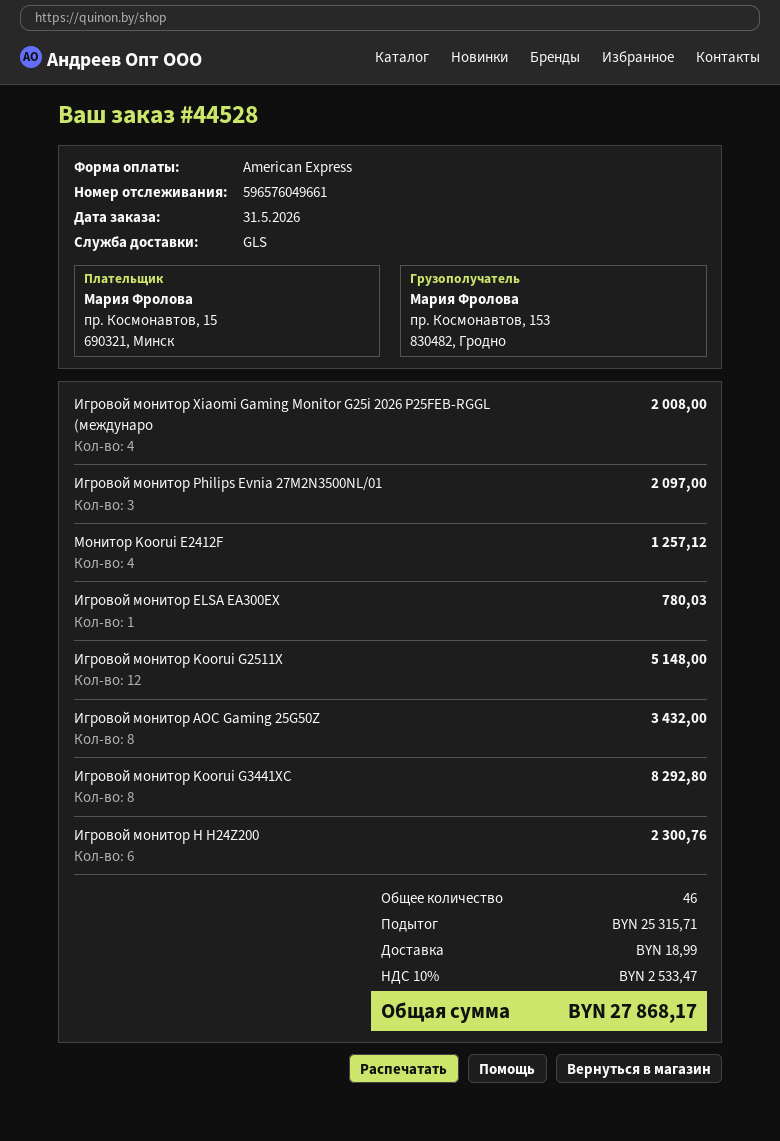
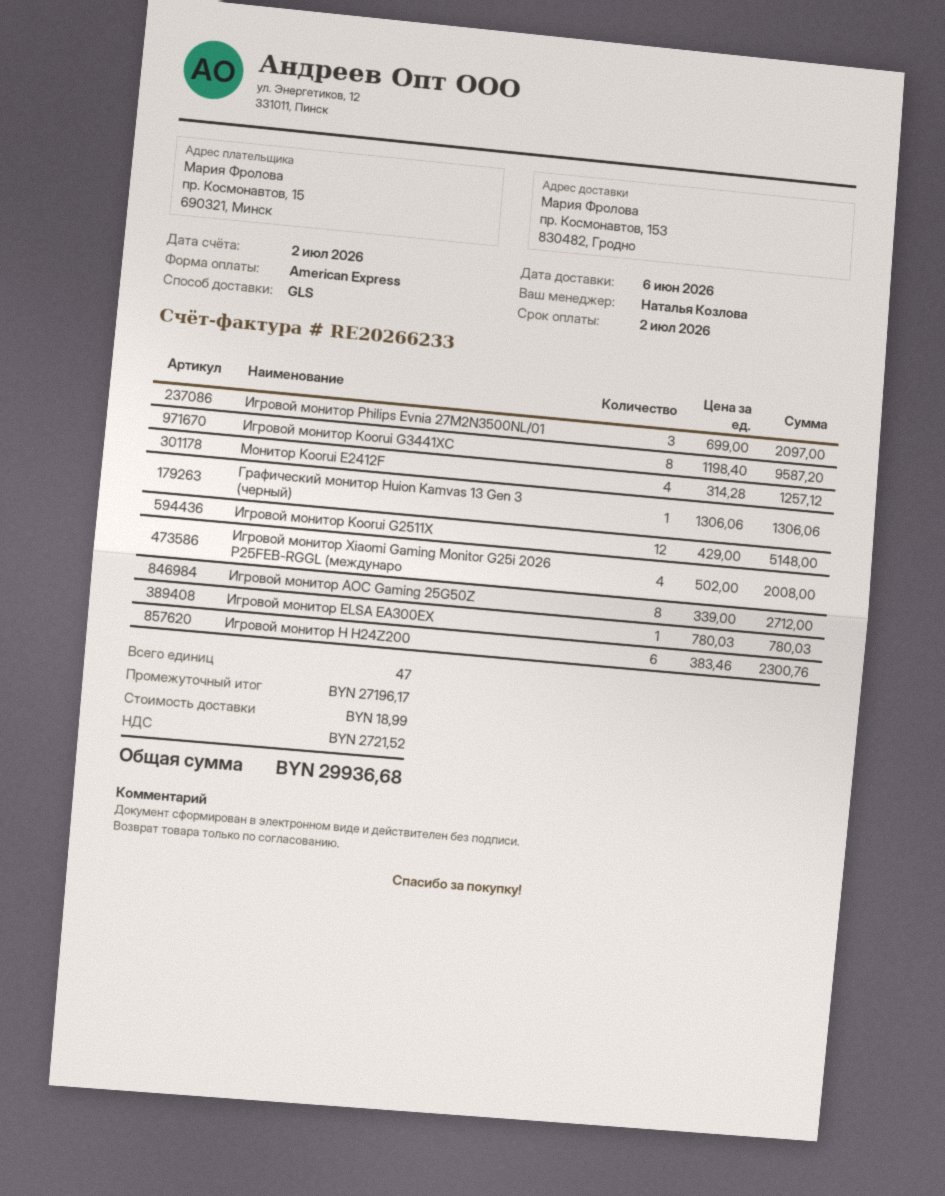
Игровой монитор AOC Gaming 25G50Z: 8 for 3432.00 -> 8 for 2712.00
Игровой монитор Koorui G3441XC: 8 for 8292.80 -> 8 for 9587.20
Графический монитор Huion Kamvas 13 Gen 3 (черный): none -> 1 for 1306.06
total quantity: 46 -> 47
subtotal: 25315.71 -> 27196.17
tax: 2533.47 -> 2721.52
total: 27868.17 -> 29936.68

